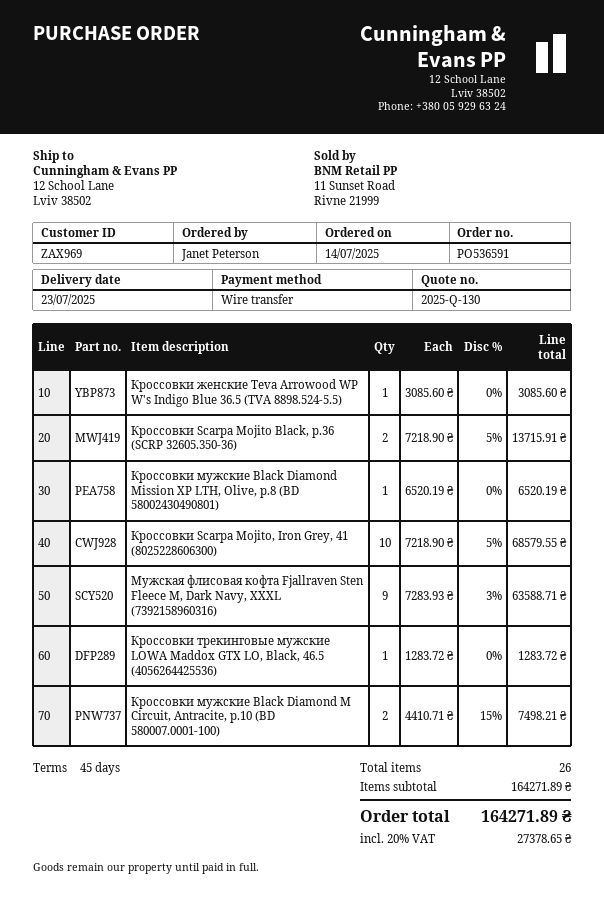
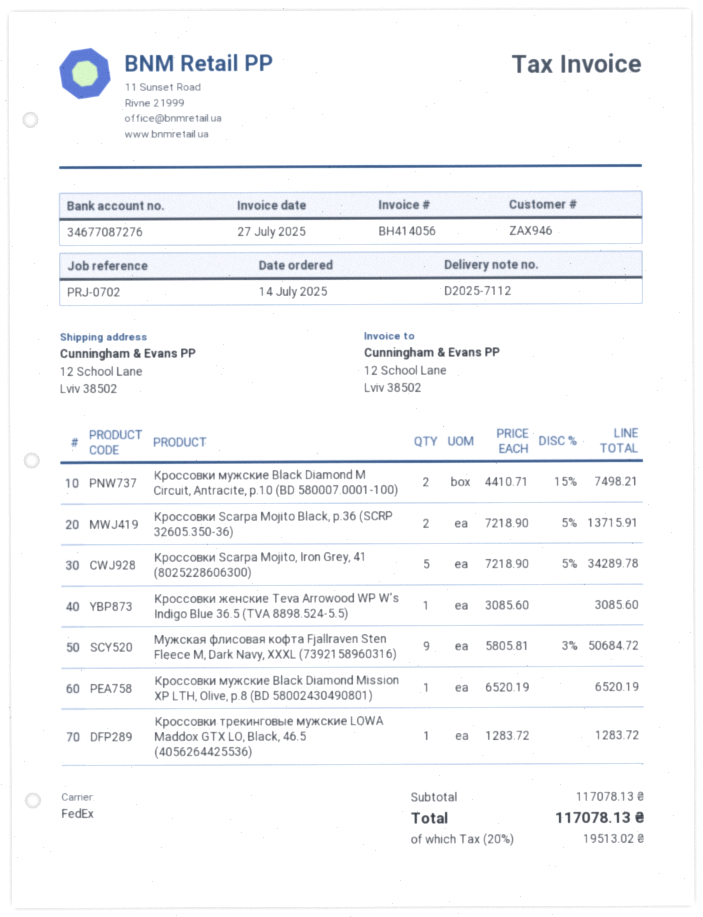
customer number: ZAX969 -> ZAX946
Кроссовки Scarpa Mojito, Iron Grey, 41 (8025228606300): 10 x 7218.90 - 5% = 68579.55 -> 5 x 7218.90 - 5% = 34289.78
Мужская флисовая кофта Fjallraven Sten Fleece M, Dark Navy, XXXL (7392158960316): 9 x 7283.93 - 3% = 63588.71 -> 9 x 5805.81 - 3% = 50684.72
subtotal: 164271.89 -> 117078.13
tax: 20% = 27378.65 -> 20% = 19513.02
total: 164271.89 -> 117078.13

